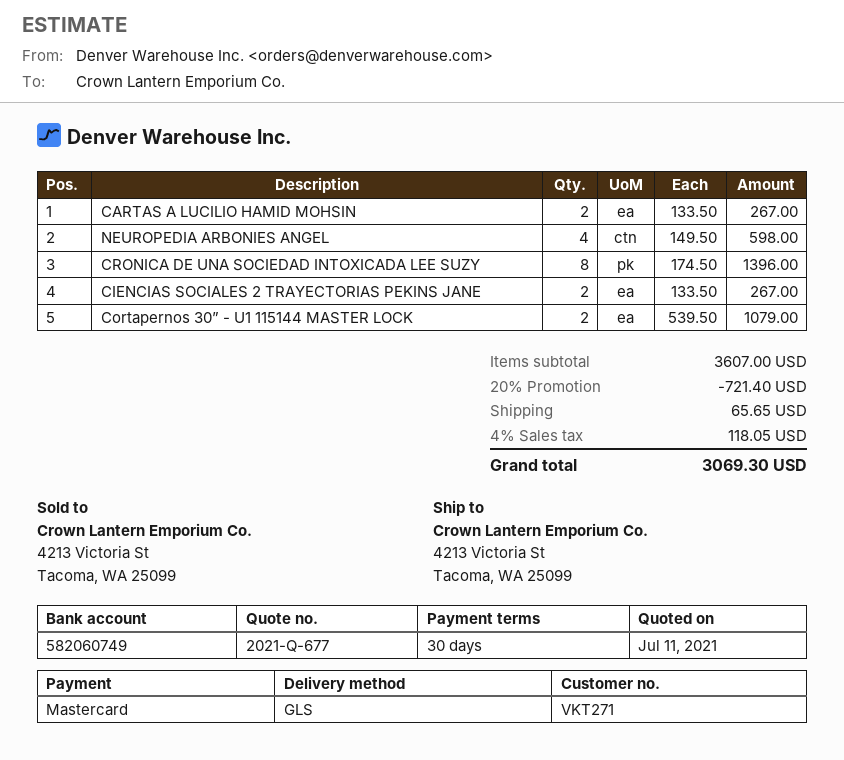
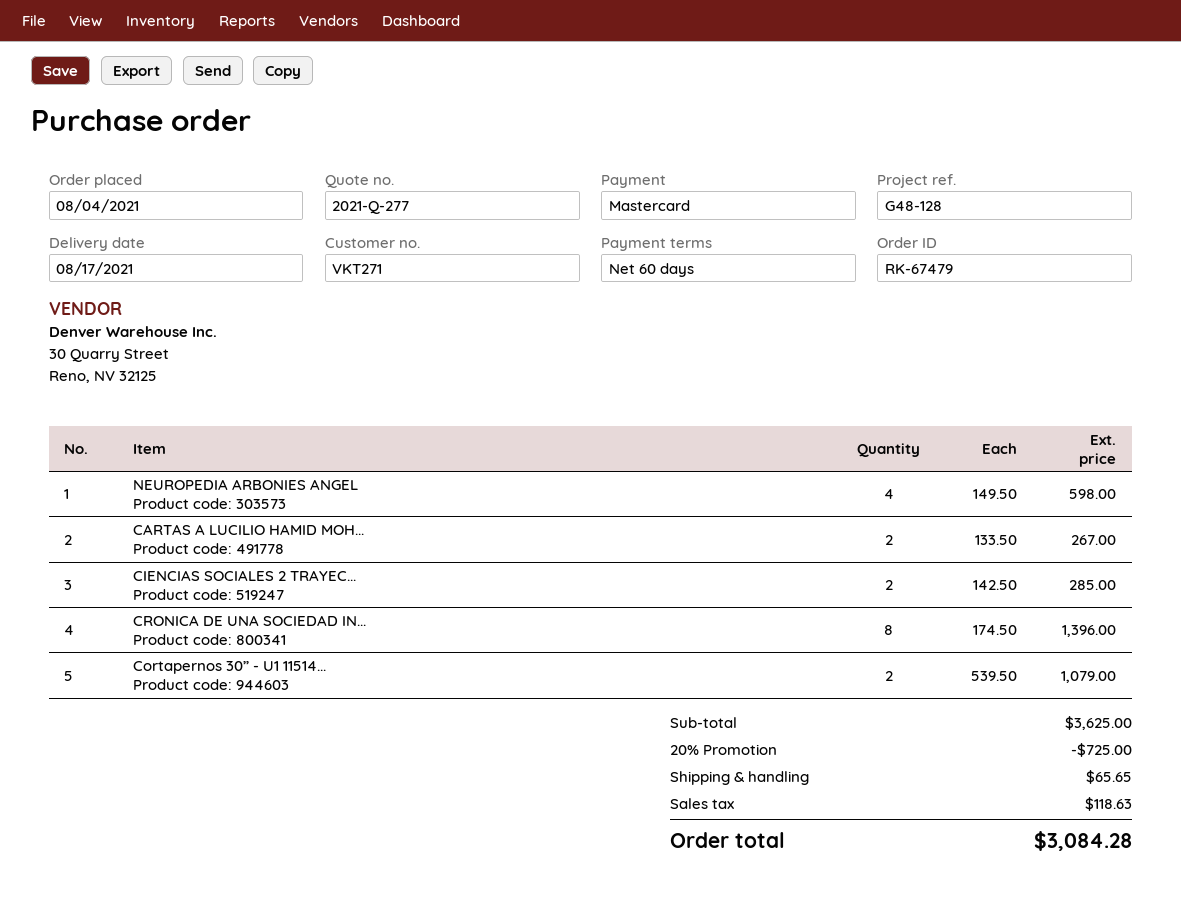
quote number: 2021-Q-677 -> 2021-Q-277
payment terms: 30 days -> 60 days
CIENCIAS SOCIALES 2 TRAYECTORIAS PEKINS JANE: 2 x 133.50 = 267.00 -> 2 x 142.50 = 285.00
subtotal: 3607.00 -> 3625.00
discount: 20% = 721.40 -> 20% = 725.00
tax: 118.05 -> 118.63
total: 3069.30 -> 3084.28

